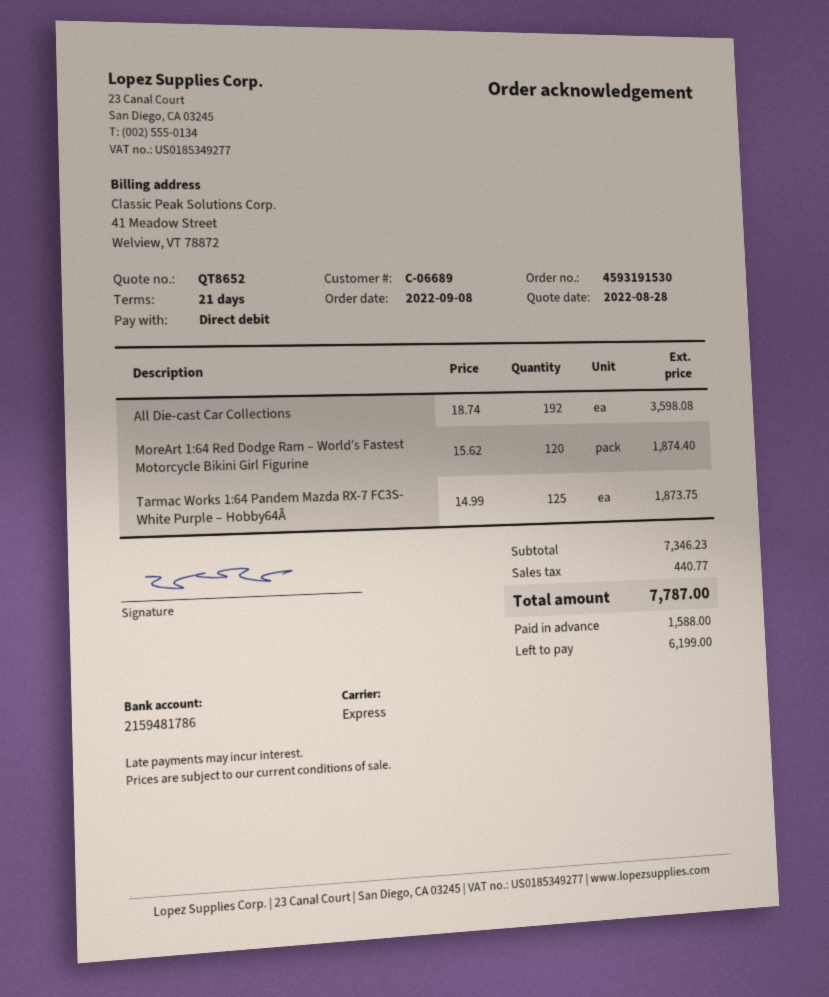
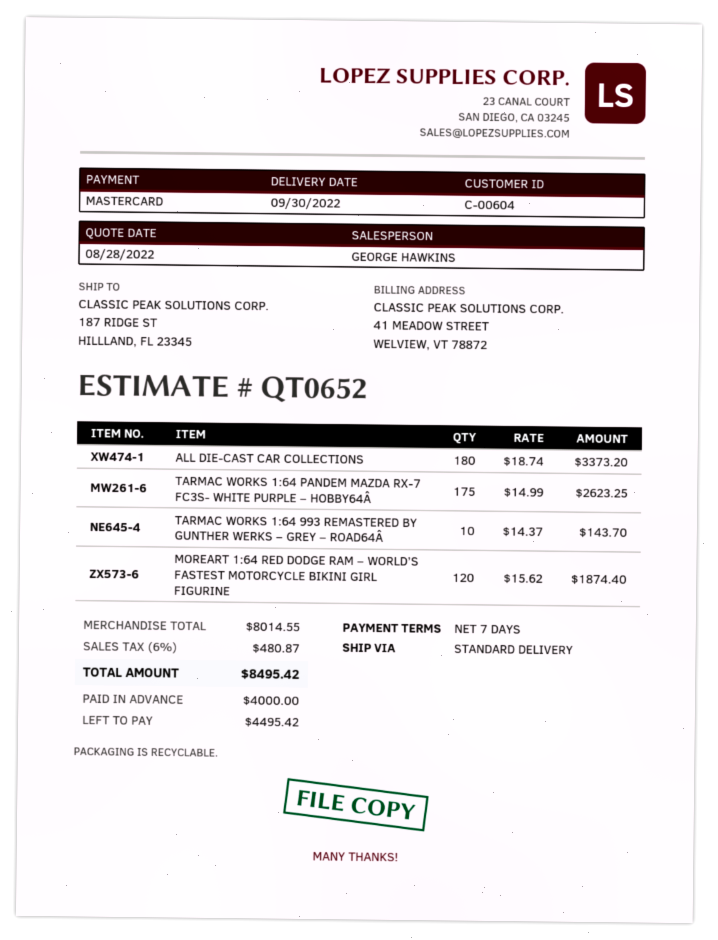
quote number: QT8652 -> QT0652
payment terms: 21 days -> 7 days
customer number: C-06689 -> C-00604
payment method: direct debit -> Mastercard
shipping method: express -> standard
All Die-cast Car Collections: 192 x 18.74 = 3598.08 -> 180 x 18.74 = 3373.20
Tarmac Works 1:64 Pandem Mazda RX-7 FC3S- White Purple – Hobby64Â: 125 x 14.99 = 1873.75 -> 175 x 14.99 = 2623.25
TARMAC WORKS 1:64 993 REMASTERED BY GUNTHER WERKS – GREY – ROAD64Â: none -> 10 x 14.37 = 143.70
subtotal: 7346.23 -> 8014.55
tax: 440.77 -> 480.87
total: 7787.00 -> 8495.42
deposit: 1588.00 -> 4000.00
balance: 6199.00 -> 4495.42

